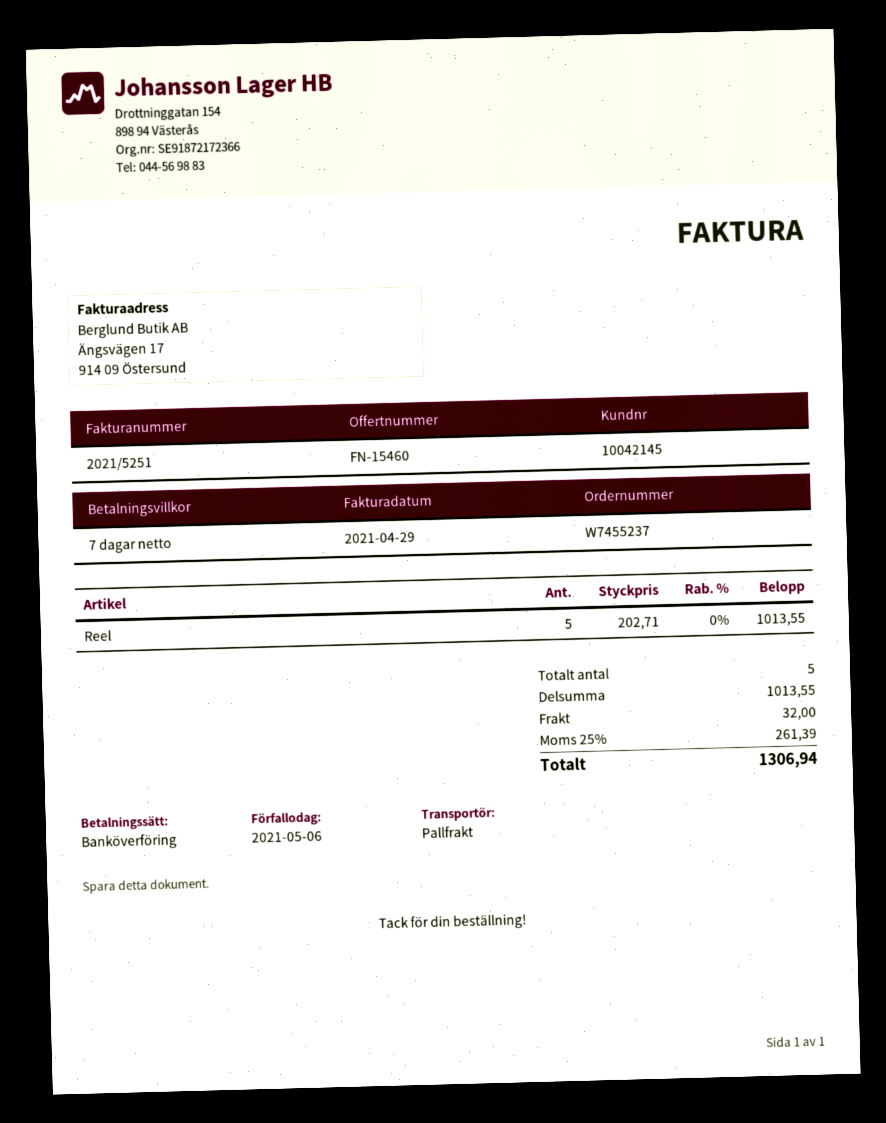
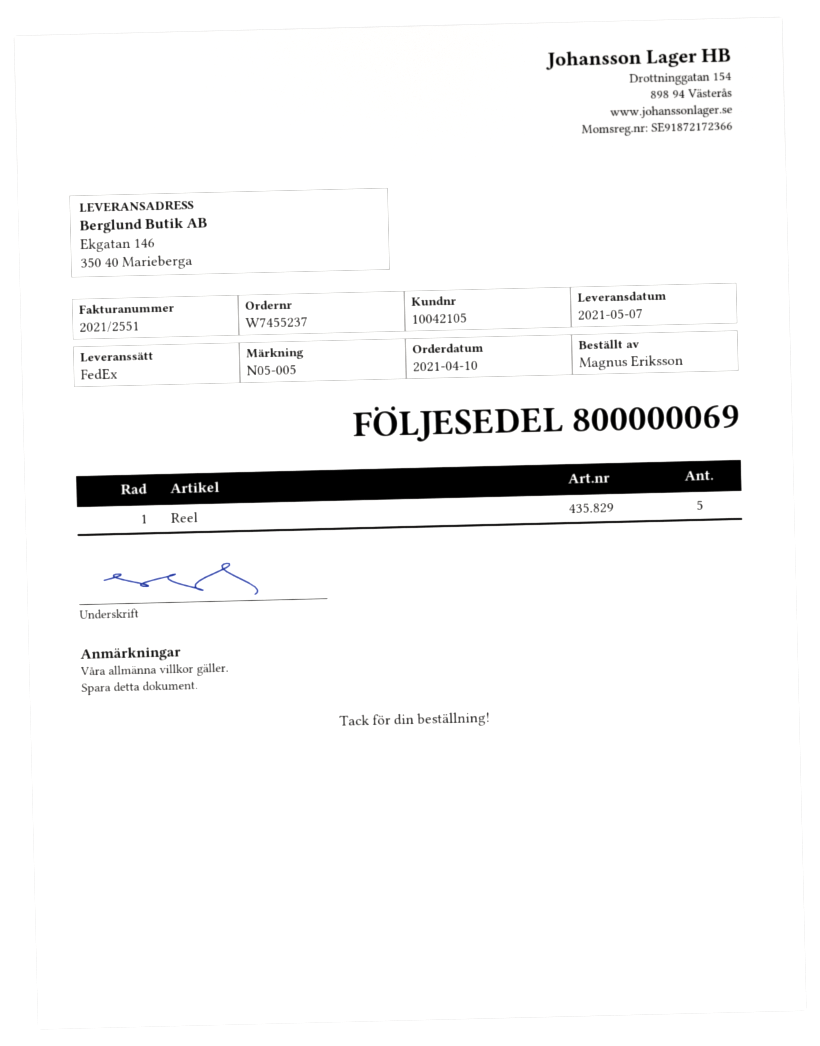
invoice number: 2021/5251 -> 2021/2551
customer number: 10042145 -> 10042105
shipping method: pallet freight -> FedEx

